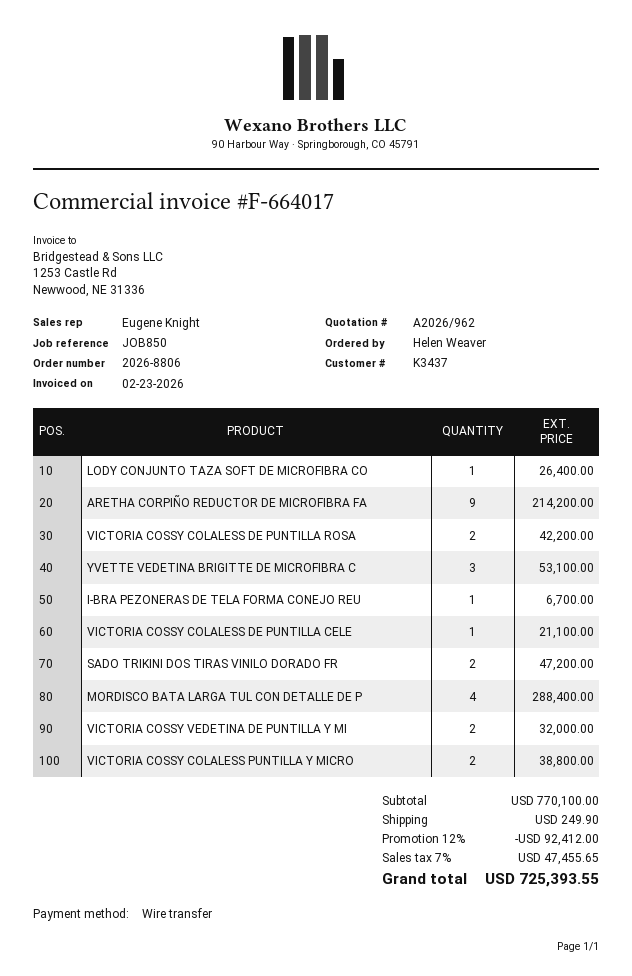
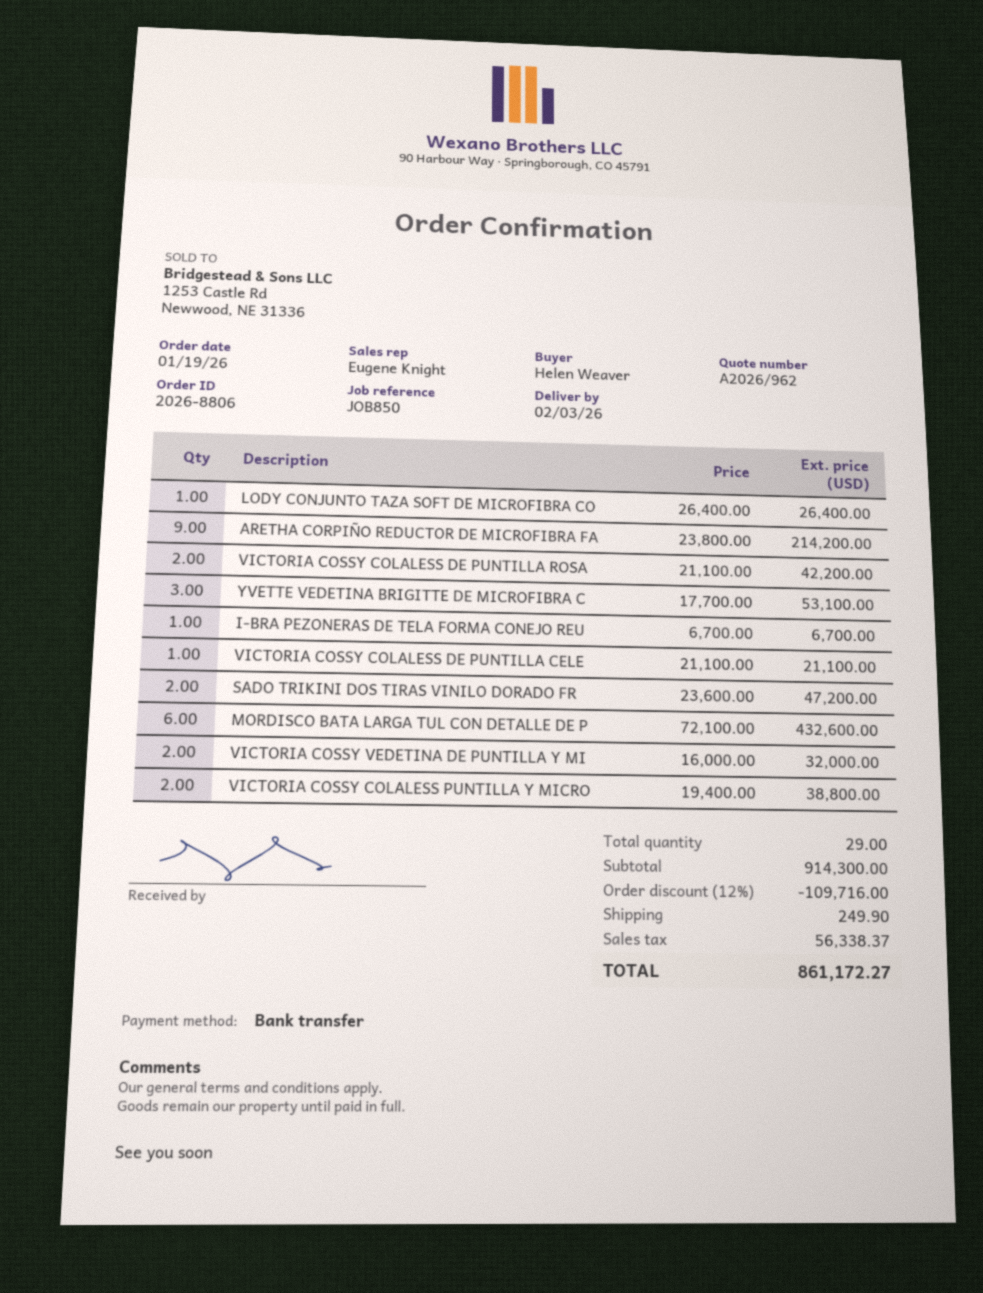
MORDISCO BATA LARGA TUL CON DETALLE DE P: 4 for 288400.00 -> 6 for 432600.00
subtotal: 770100.00 -> 914300.00
discount: 12% = 92412.00 -> 12% = 109716.00
tax: 47455.65 -> 56338.37
total: 725393.55 -> 861172.27

